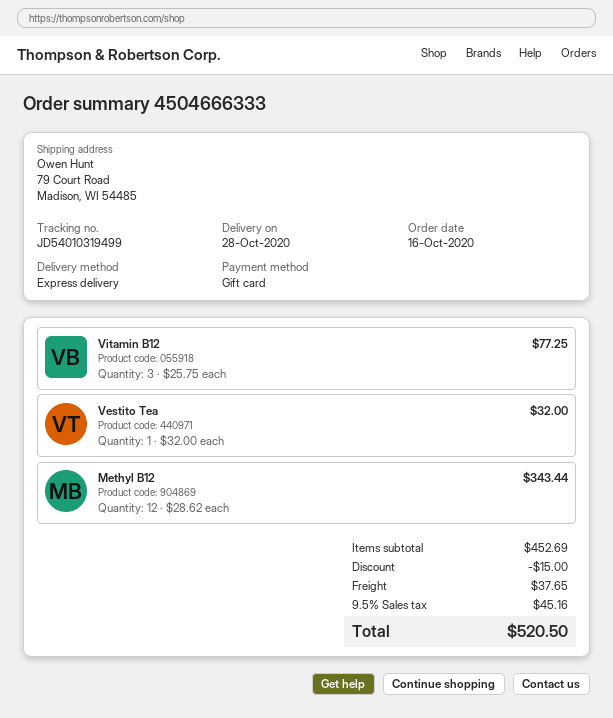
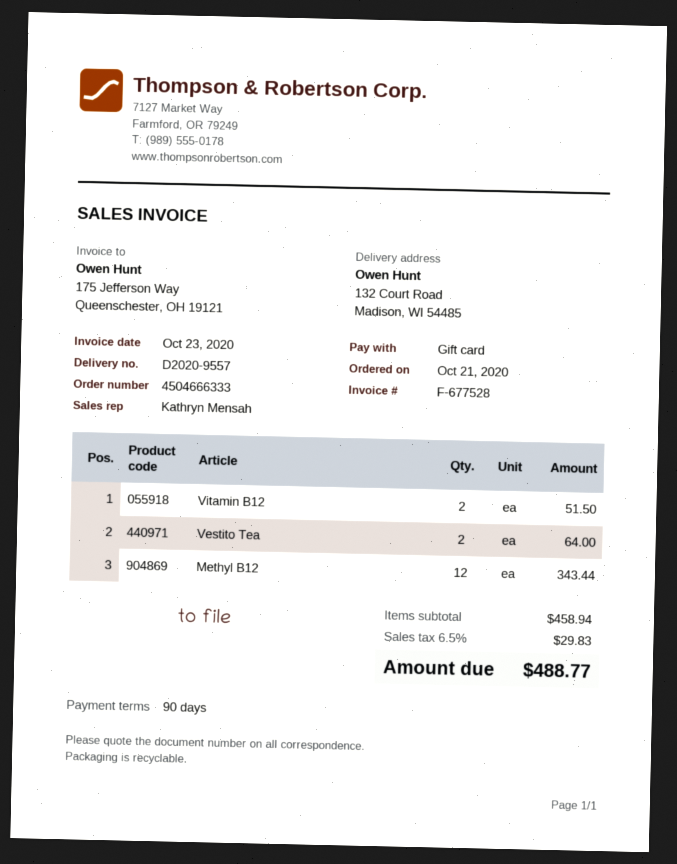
order date: 2020-10-16 -> 2020-10-21
ship to: 79 Court Road, Madison, WI 54485 -> 132 Court Road, Madison, WI 54485
Vitamin B12: 3 for 77.25 -> 2 for 51.50
Vestito Tea: 1 for 32.00 -> 2 for 64.00
subtotal: 452.69 -> 458.94
discount: 15.00 -> none
shipping: 37.65 -> none
tax: 9.5% = 45.16 -> 6.5% = 29.83
total: 520.50 -> 488.77

